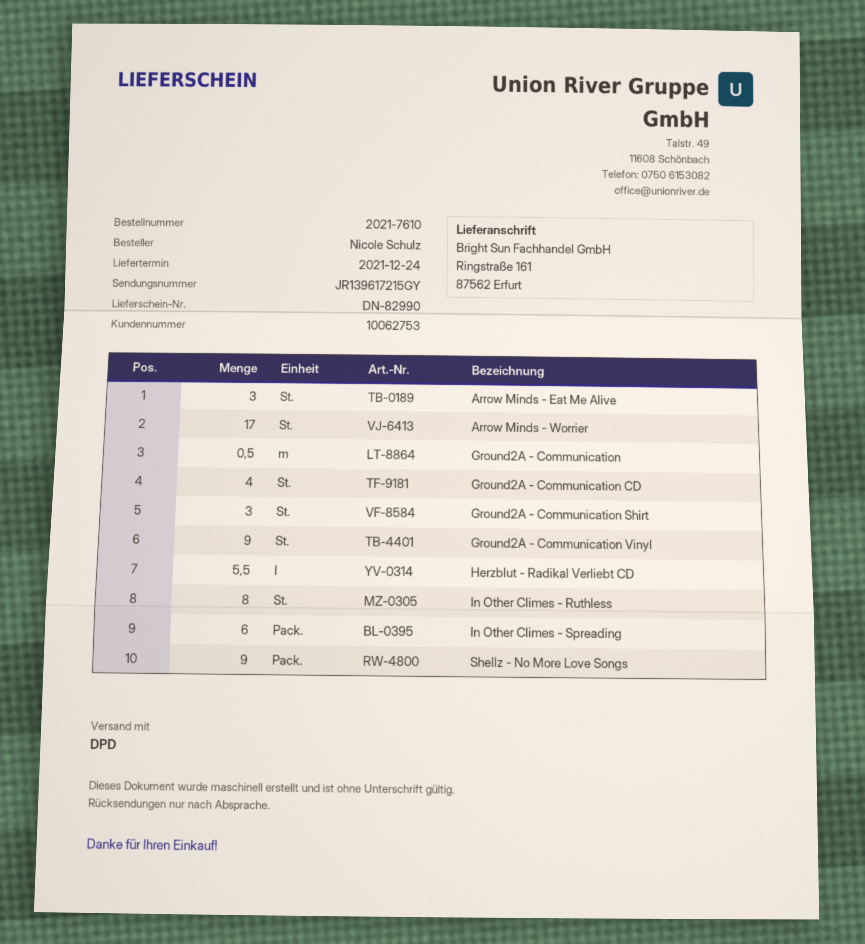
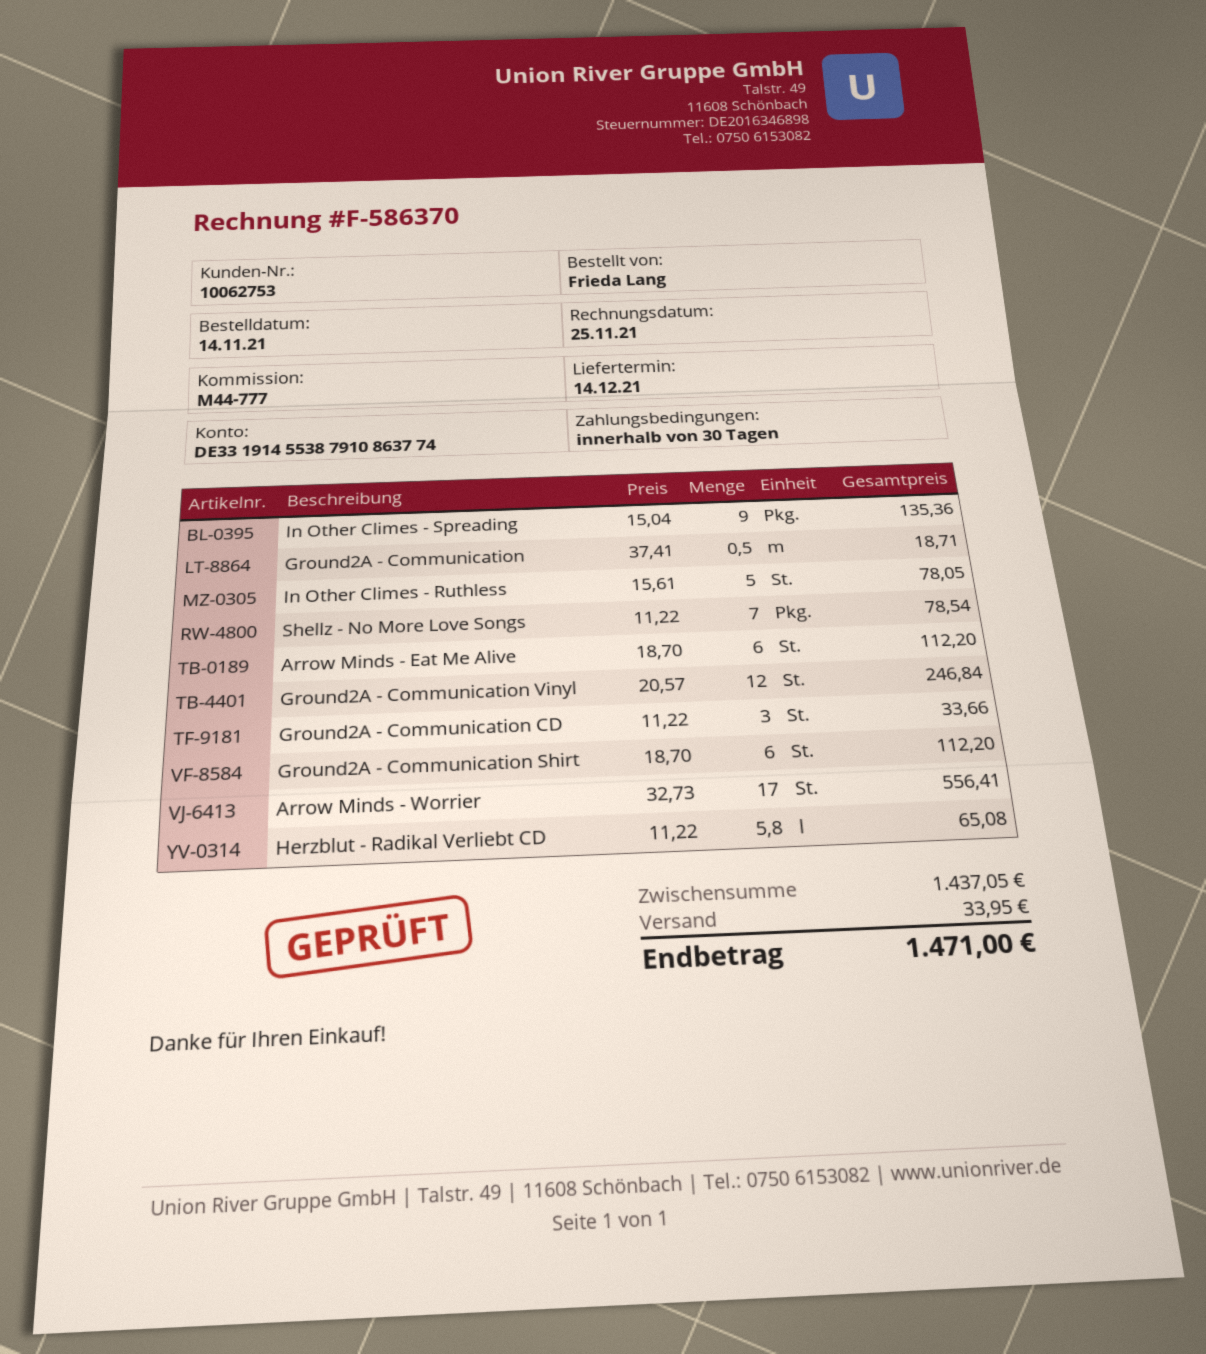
delivery date: 2021-12-24 -> 2021-12-14
ordered by: Nicole Schulz -> Frieda Lang
Arrow Minds - Eat Me Alive: 3 -> 6
Ground2A - Communication CD: 4 -> 3
Ground2A - Communication Shirt: 3 -> 6
Ground2A - Communication Vinyl: 9 -> 12
Herzblut - Radikal Verliebt CD: 5.5 -> 5.8
In Other Climes - Ruthless: 8 -> 5
In Other Climes - Spreading: 6 -> 9
Shellz - No More Love Songs: 9 -> 7

